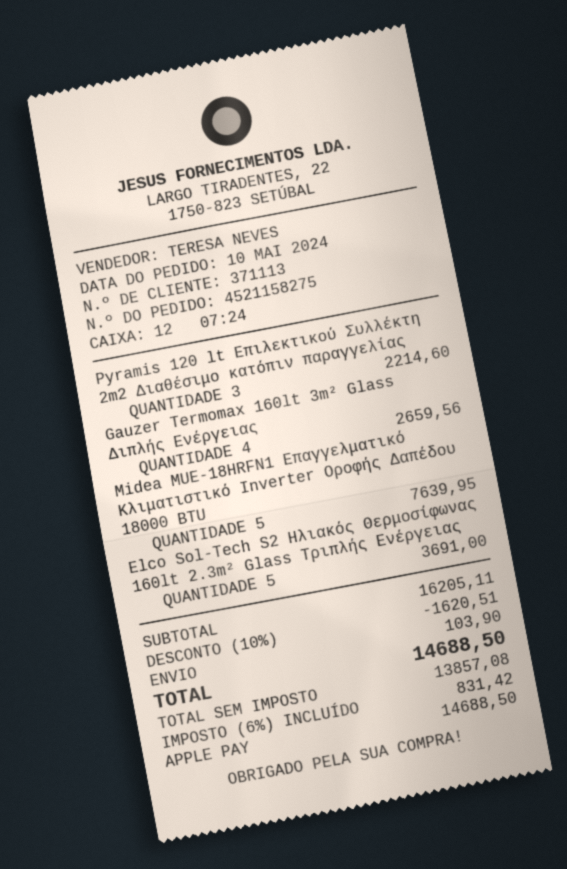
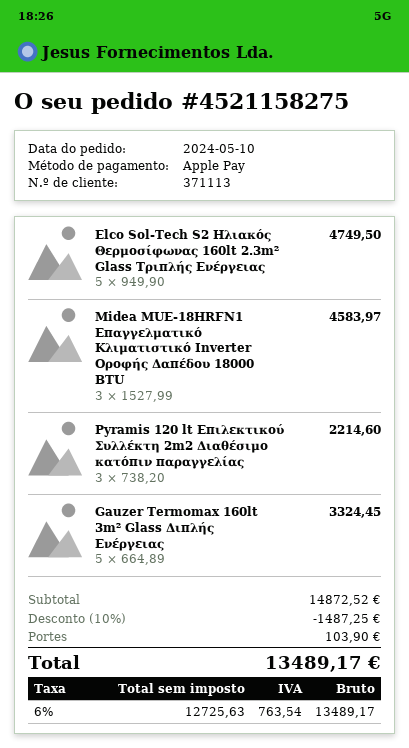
Gauzer Termomax 160lt 3m² Glass Διπλής Ενέργειας: 4 for 2659.56 -> 5 for 3324.45
Midea MUE-18HRFN1 Επαγγελματικό Κλιματιστικό Inverter Οροφής Δαπέδου 18000 BTU: 5 for 7639.95 -> 3 for 4583.97
Elco Sol-Tech S2 Ηλιακός Θερμοσίφωνας 160lt 2.3m² Glass Τριπλής Ενέργειας: 5 for 3691.00 -> 5 for 4749.50
subtotal: 16205.11 -> 14872.52
discount: 10% = 1620.51 -> 10% = 1487.25
net: 13857.08 -> 12725.63
tax: 6% = 831.42 -> 6% = 763.54
total: 14688.50 -> 13489.17

